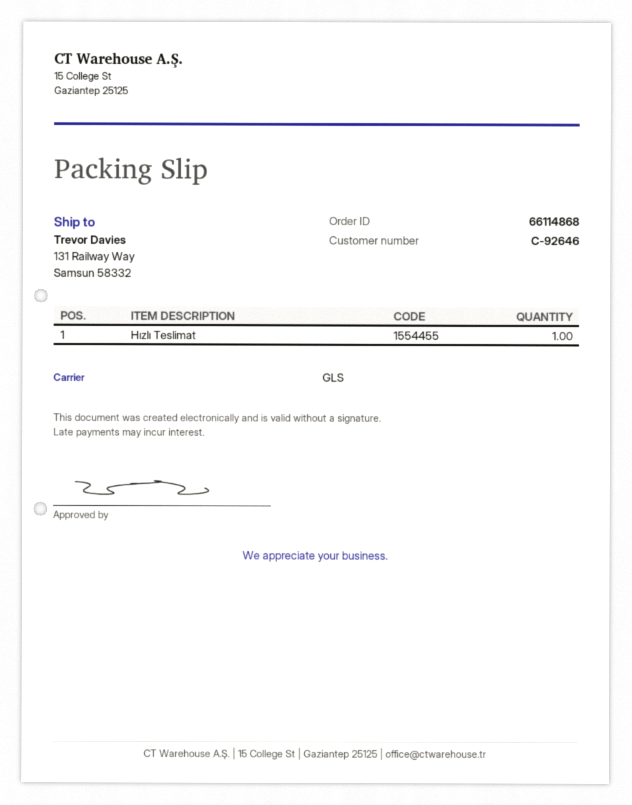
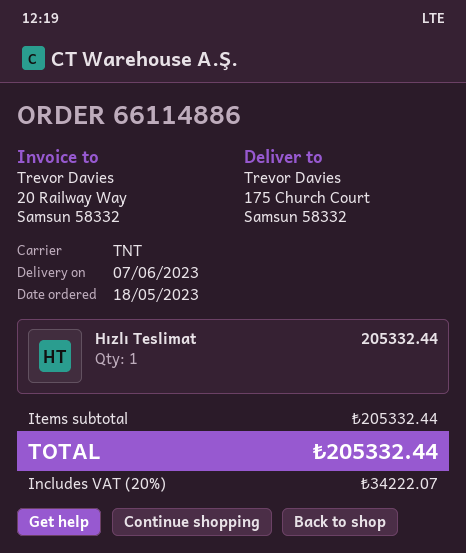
order number: 66114868 -> 66114886
shipping method: GLS -> TNT
ship to: 131 Railway Way, Samsun 58332 -> 175 Church Court, Samsun 58332

